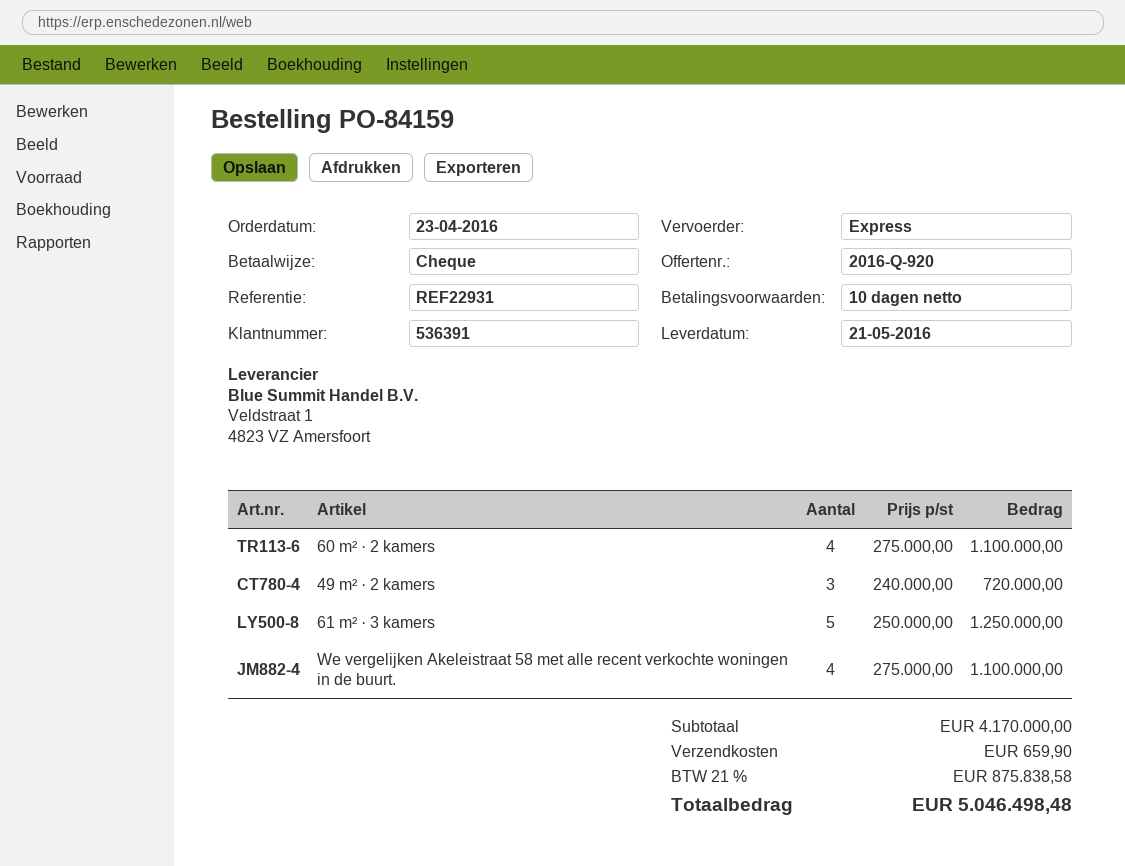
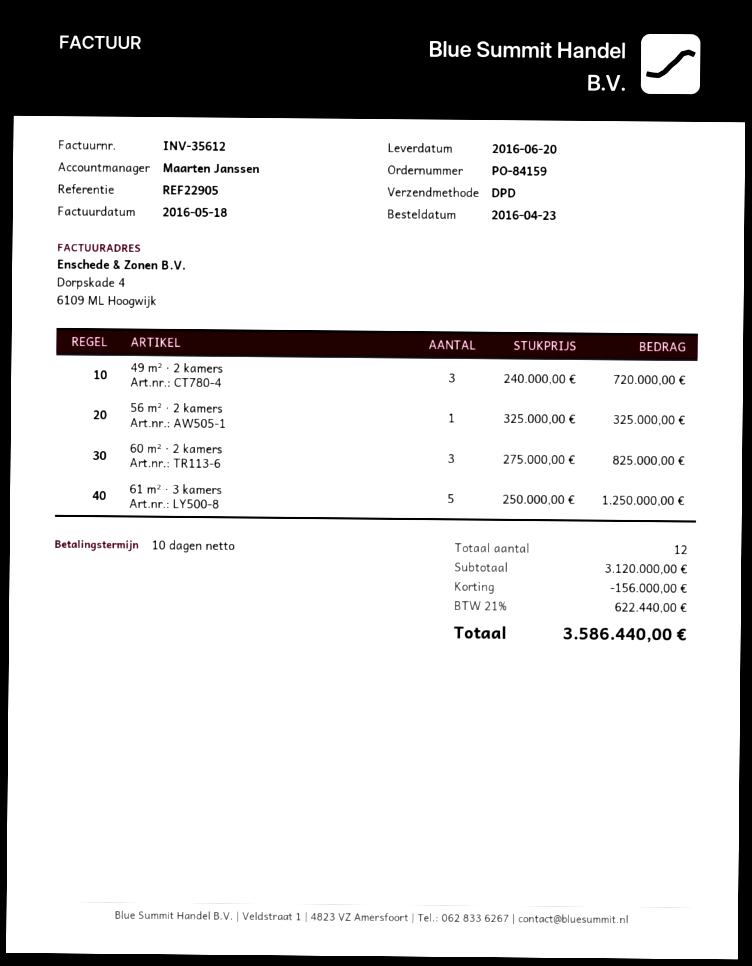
delivery date: 2016-05-21 -> 2016-06-20
reference: REF22931 -> REF22905
shipping method: express -> DPD
60 m² · 2 kamers: 4 x 275000.00 = 1100000.00 -> 3 x 275000.00 = 825000.00
We vergelijken Akeleistraat 58 met alle recent verkochte woningen in de buurt.: 4 x 275000.00 = 1100000.00 -> none
56 m² · 2 kamers: none -> 1 x 325000.00 = 325000.00
subtotal: 4170000.00 -> 3120000.00
discount: none -> 156000.00
shipping: 659.90 -> none
tax: 21% = 875838.58 -> 21% = 622440.00
total: 5046498.48 -> 3586440.00

